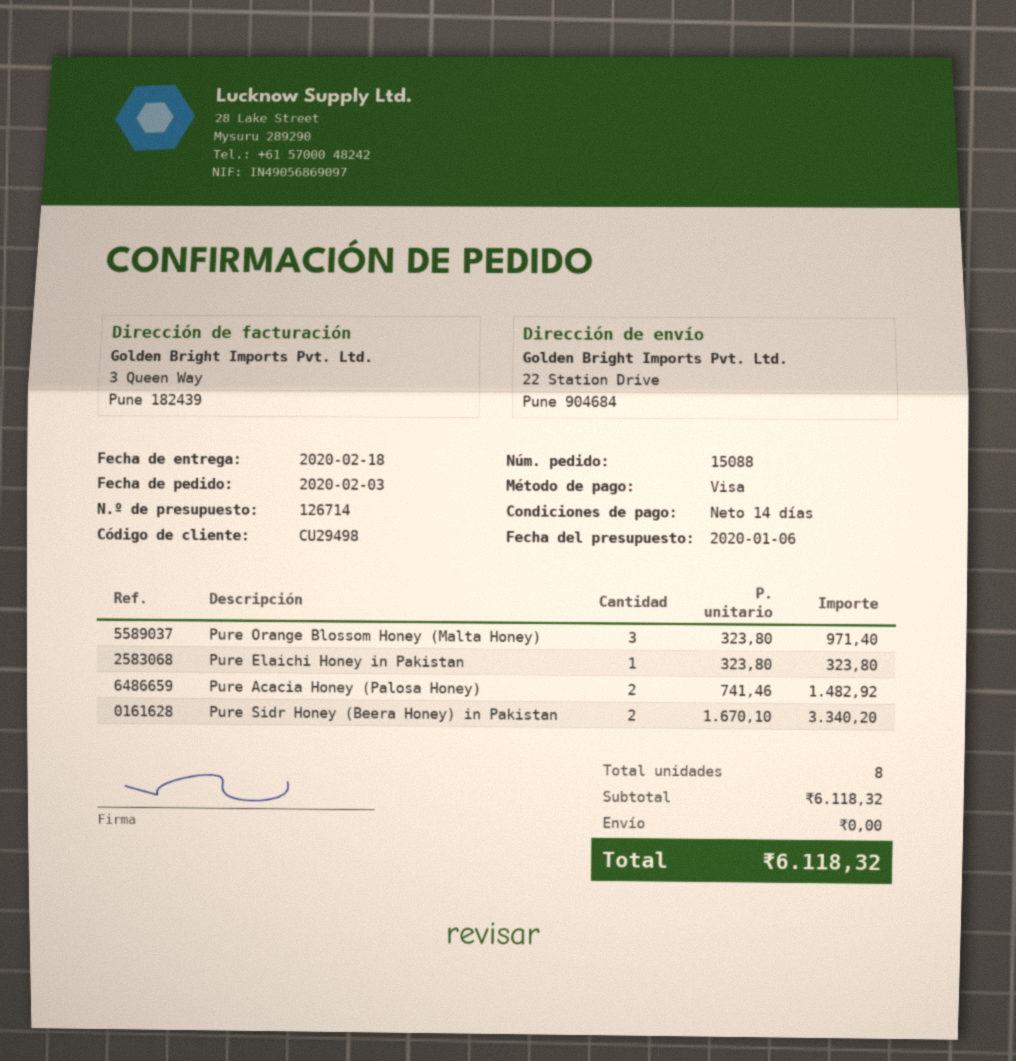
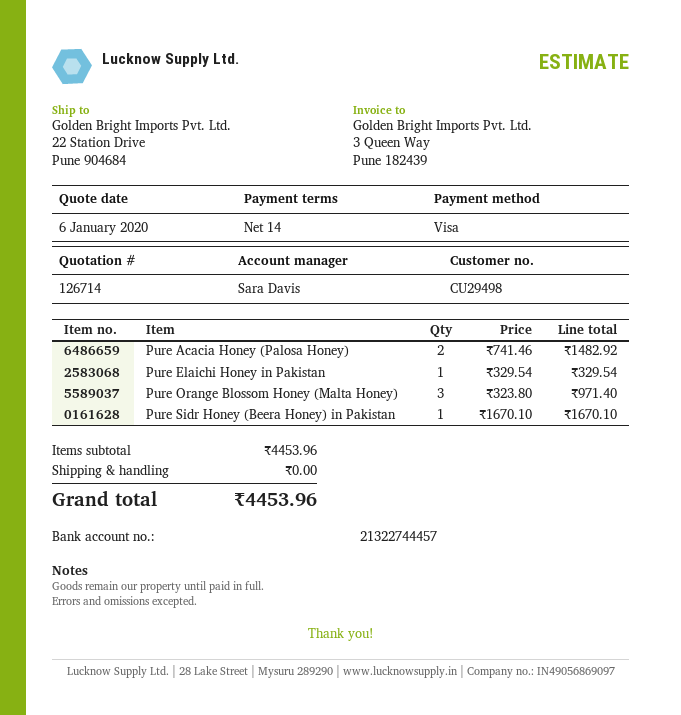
Pure Elaichi Honey in Pakistan: 1 x 323.80 = 323.80 -> 1 x 329.54 = 329.54
Pure Sidr Honey (Beera Honey) in Pakistan: 2 x 1670.10 = 3340.20 -> 1 x 1670.10 = 1670.10
subtotal: 6118.32 -> 4453.96
total: 6118.32 -> 4453.96

